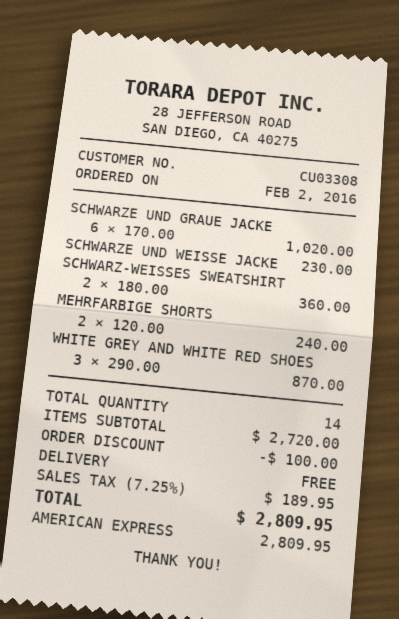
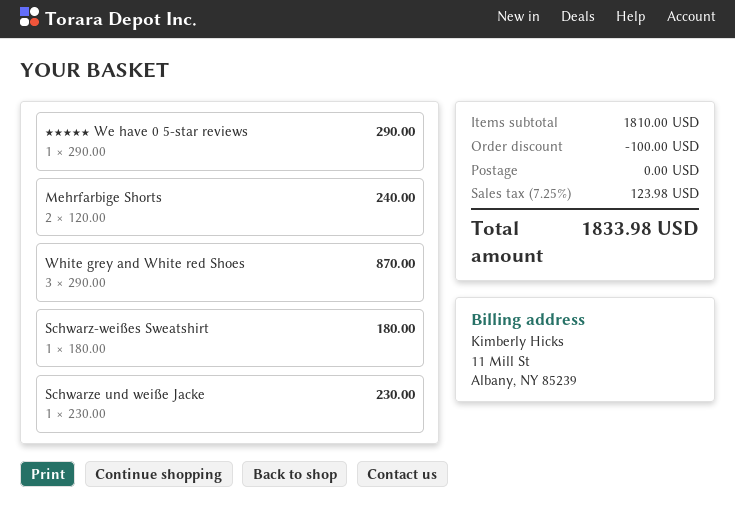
SCHWARZE UND GRAUE JACKE: 6 x 170.00 = 1020.00 -> none
SCHWARZ-WEISSES SWEATSHIRT: 2 x 180.00 = 360.00 -> 1 x 180.00 = 180.00
★★★★★ We have 0 5-star reviews: none -> 1 x 290.00 = 290.00
subtotal: 2720.00 -> 1810.00
tax: 7.25% = 189.95 -> 7.25% = 123.98
total: 2809.95 -> 1833.98

